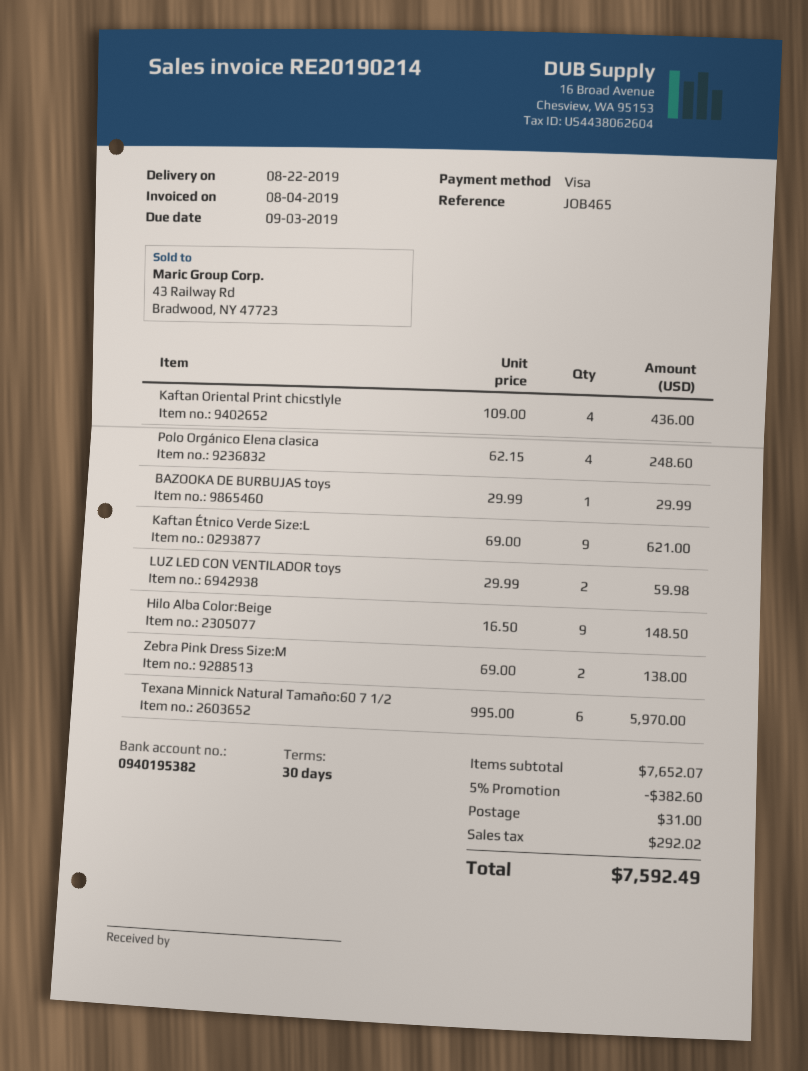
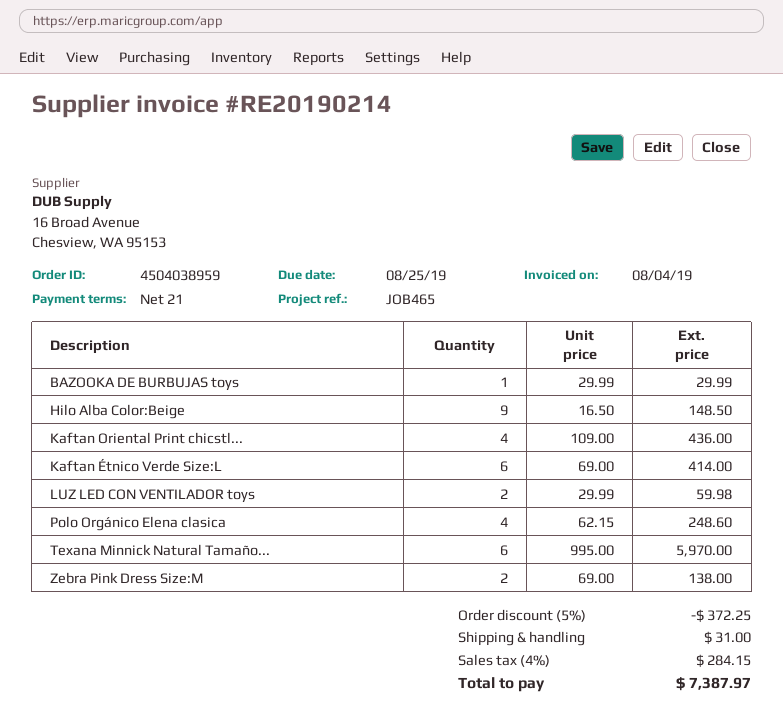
payment terms: 30 days -> 21 days
due date: 2019-09-03 -> 2019-08-25
Kaftan Étnico Verde Size:L: 9 x 69.00 = 621.00 -> 6 x 69.00 = 414.00
discount: 5% = 382.60 -> 5% = 372.25
tax: 292.02 -> 284.15
total: 7592.49 -> 7387.97

